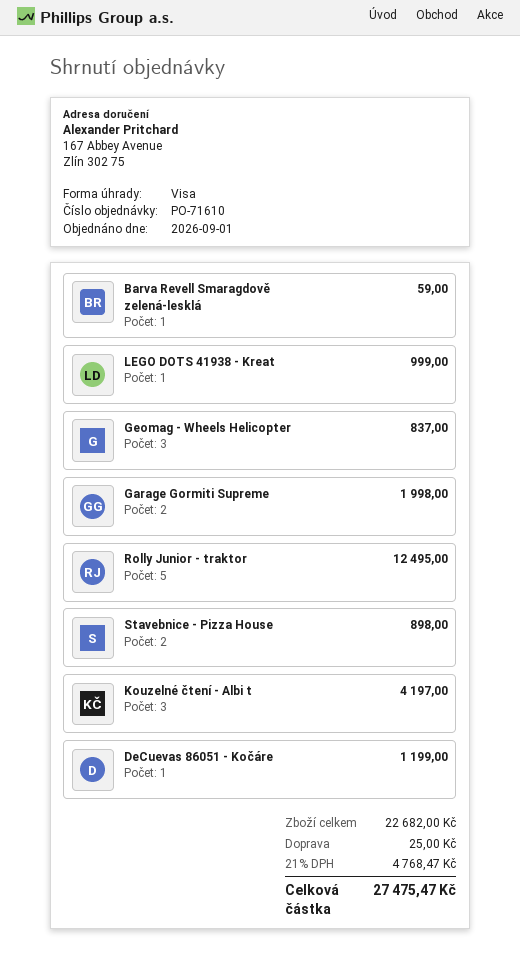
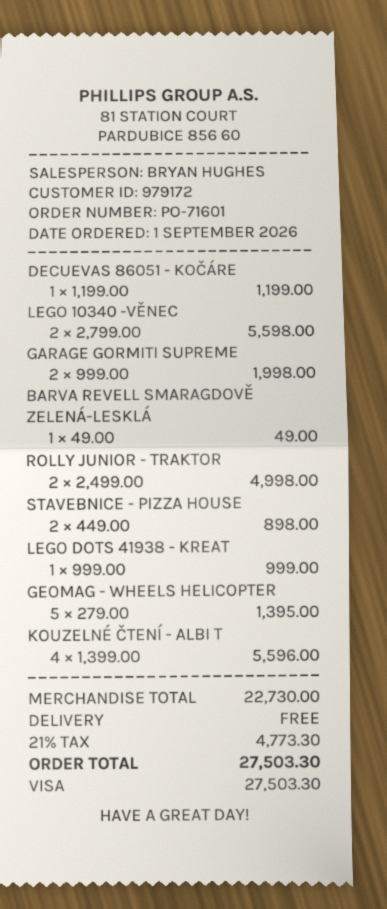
order number: PO-71610 -> PO-71601
Barva Revell Smaragdově zelená-lesklá: 1 for 59.00 -> 1 for 49.00
Geomag - Wheels Helicopter: 3 for 837.00 -> 5 for 1395.00
Rolly Junior - traktor: 5 for 12495.00 -> 2 for 4998.00
Kouzelné čtení - Albi t: 3 for 4197.00 -> 4 for 5596.00
LEGO 10340 -VĚNEC: none -> 2 for 5598.00
subtotal: 22682.00 -> 22730.00
shipping: 25.00 -> 0.00
tax: 21% = 4768.47 -> 21% = 4773.30
total: 27475.47 -> 27503.30

